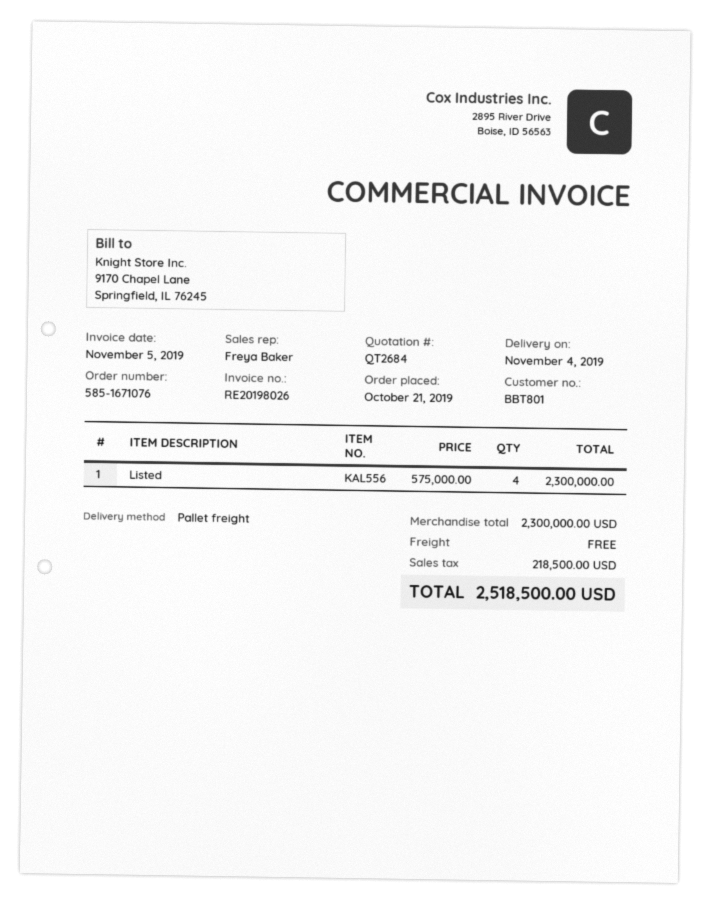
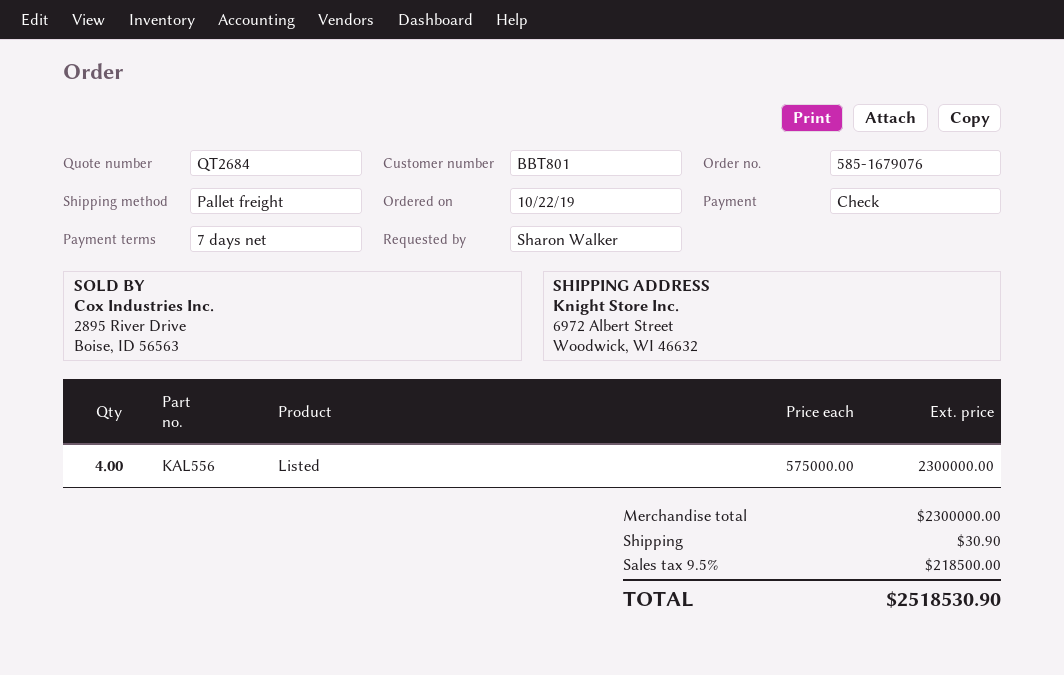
order number: 585-1671076 -> 585-1679076
order date: 2019-10-21 -> 2019-10-22
shipping: 0.00 -> 30.90
total: 2518500.00 -> 2518530.90

